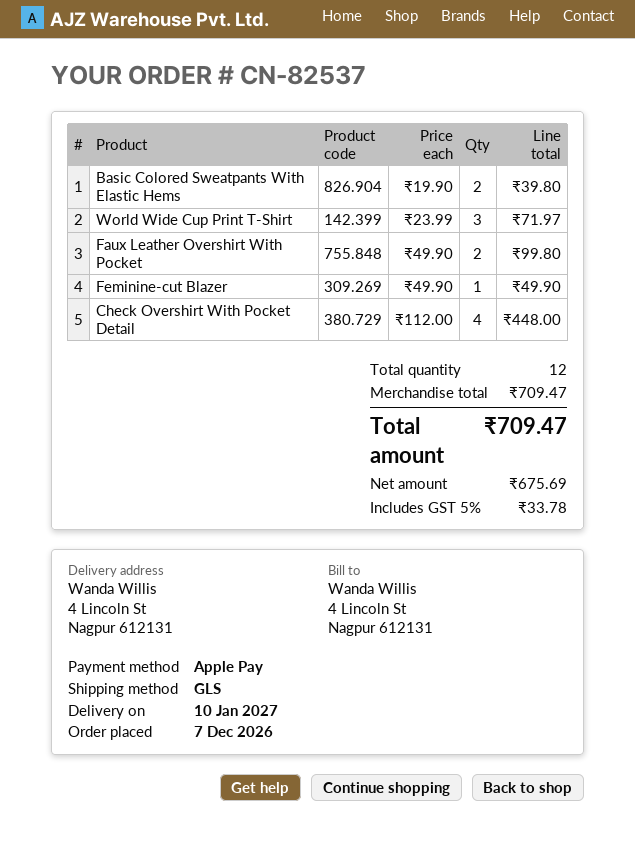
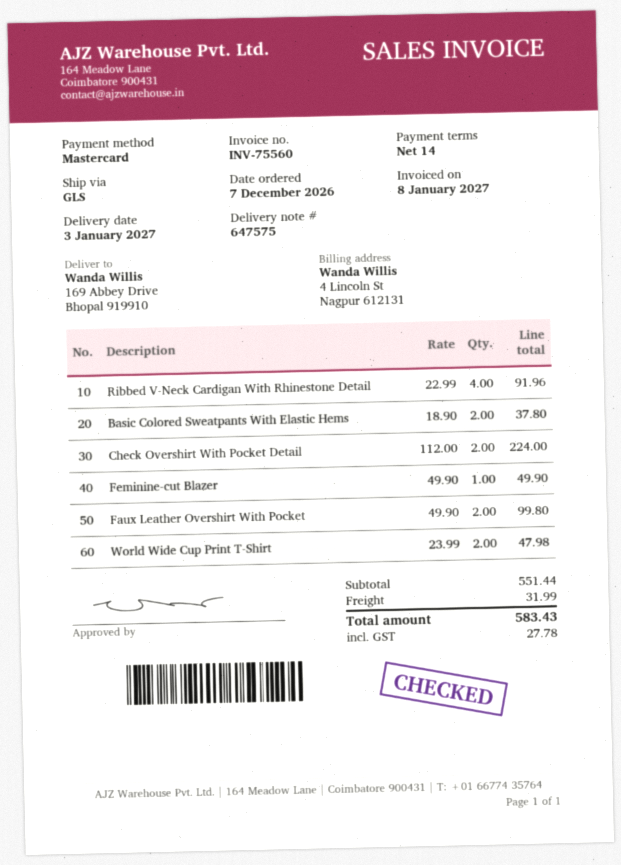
delivery date: 2027-01-10 -> 2027-01-03
payment method: Apple Pay -> Mastercard
ship to: 4 Lincoln St, Nagpur 612131 -> 169 Abbey Drive, Bhopal 919910
Basic Colored Sweatpants With Elastic Hems: 2 x 19.90 = 39.80 -> 2 x 18.90 = 37.80
World Wide Cup Print T-Shirt: 3 x 23.99 = 71.97 -> 2 x 23.99 = 47.98
Check Overshirt With Pocket Detail: 4 x 112.00 = 448.00 -> 2 x 112.00 = 224.00
Ribbed V-Neck Cardigan With Rhinestone Detail: none -> 4 x 22.99 = 91.96
subtotal: 709.47 -> 551.44
shipping: none -> 31.99
tax: 33.78 -> 27.78
total: 709.47 -> 583.43

